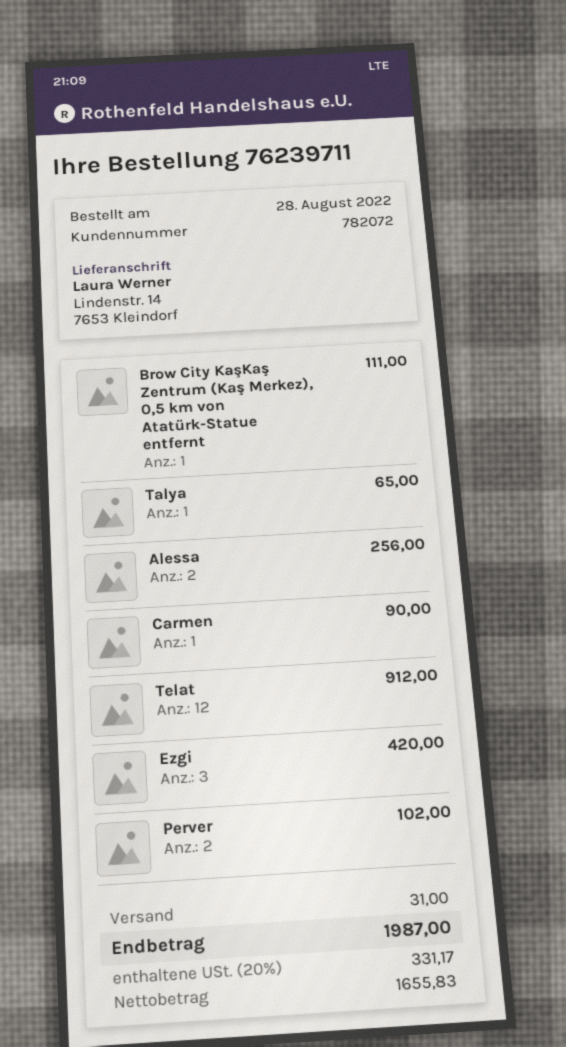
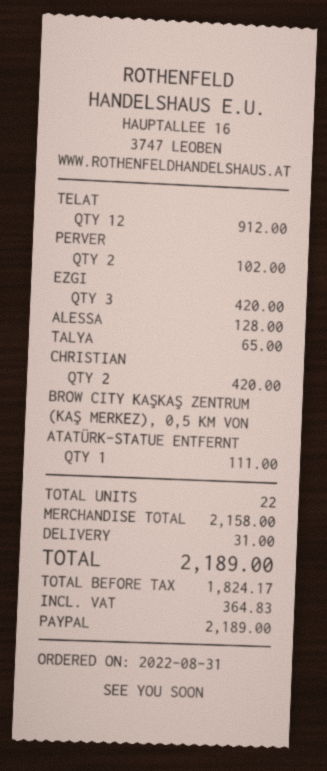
order date: 2022-08-28 -> 2022-08-31
Alessa: 2 for 256.00 -> 1 for 128.00
Carmen: 1 for 90.00 -> none
CHRISTIAN: none -> 2 for 420.00
net: 1655.83 -> 1824.17
tax: 331.17 -> 364.83
total: 1987.00 -> 2189.00

